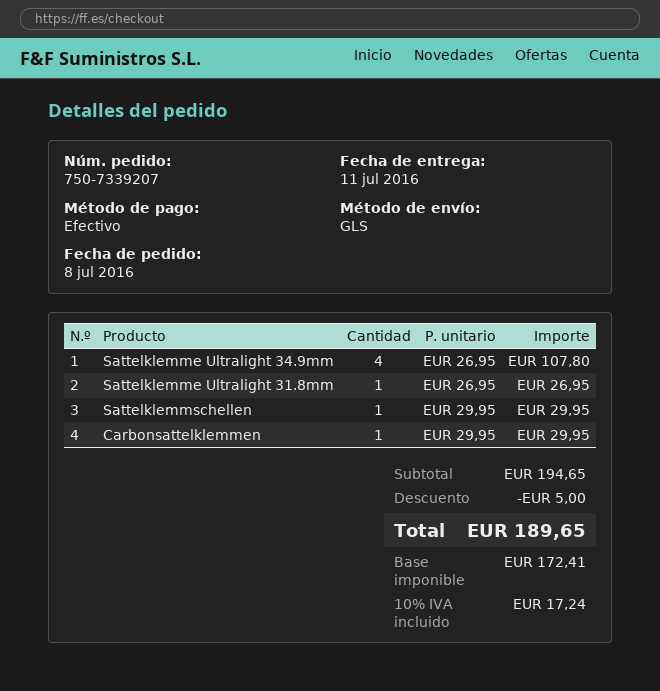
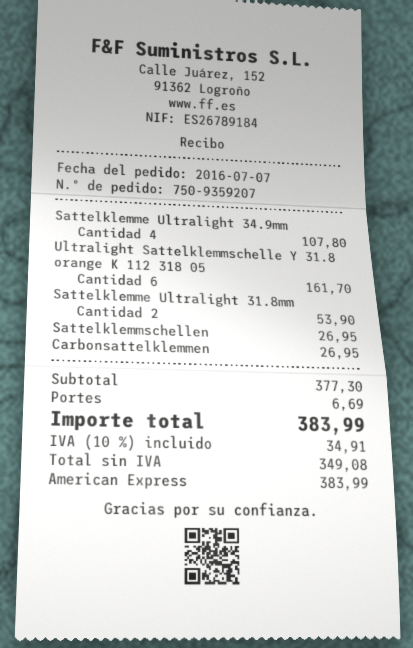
order number: 750-7339207 -> 750-9359207
order date: 2016-07-08 -> 2016-07-07
payment method: cash -> American Express
Sattelklemme Ultralight 31.8mm: 1 for 26.95 -> 2 for 53.90
Sattelklemmschellen: 1 for 29.95 -> 1 for 26.95
Carbonsattelklemmen: 1 for 29.95 -> 1 for 26.95
Ultralight Sattelklemmschelle Y 31.8 orange K 112 318 05: none -> 6 for 161.70
subtotal: 194.65 -> 377.30
discount: 5.00 -> none
shipping: none -> 6.69
net: 172.41 -> 349.08
tax: 10% = 17.24 -> 10% = 34.91
total: 189.65 -> 383.99

